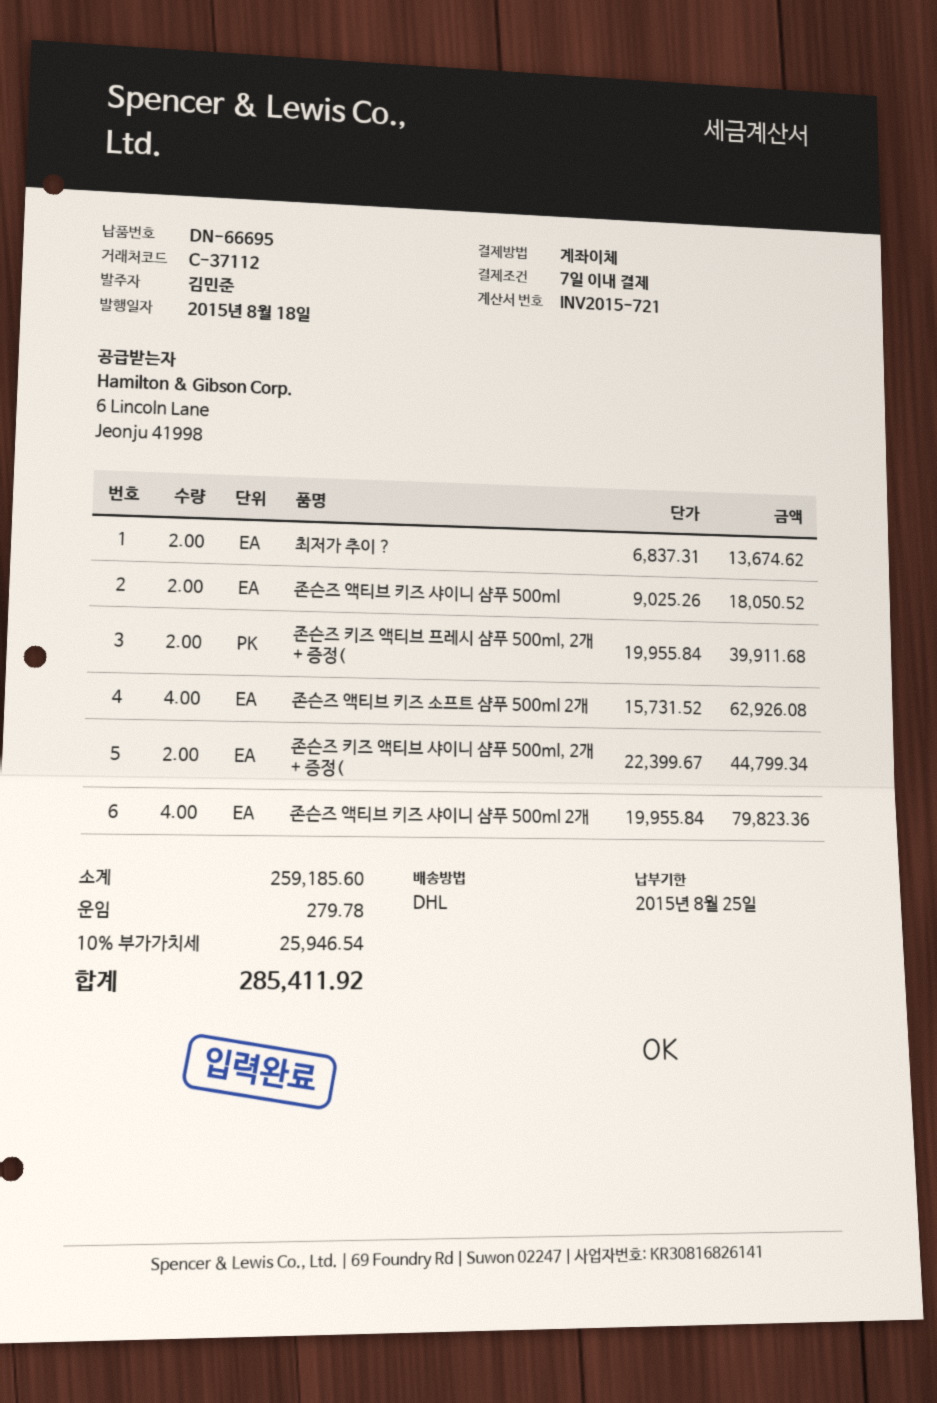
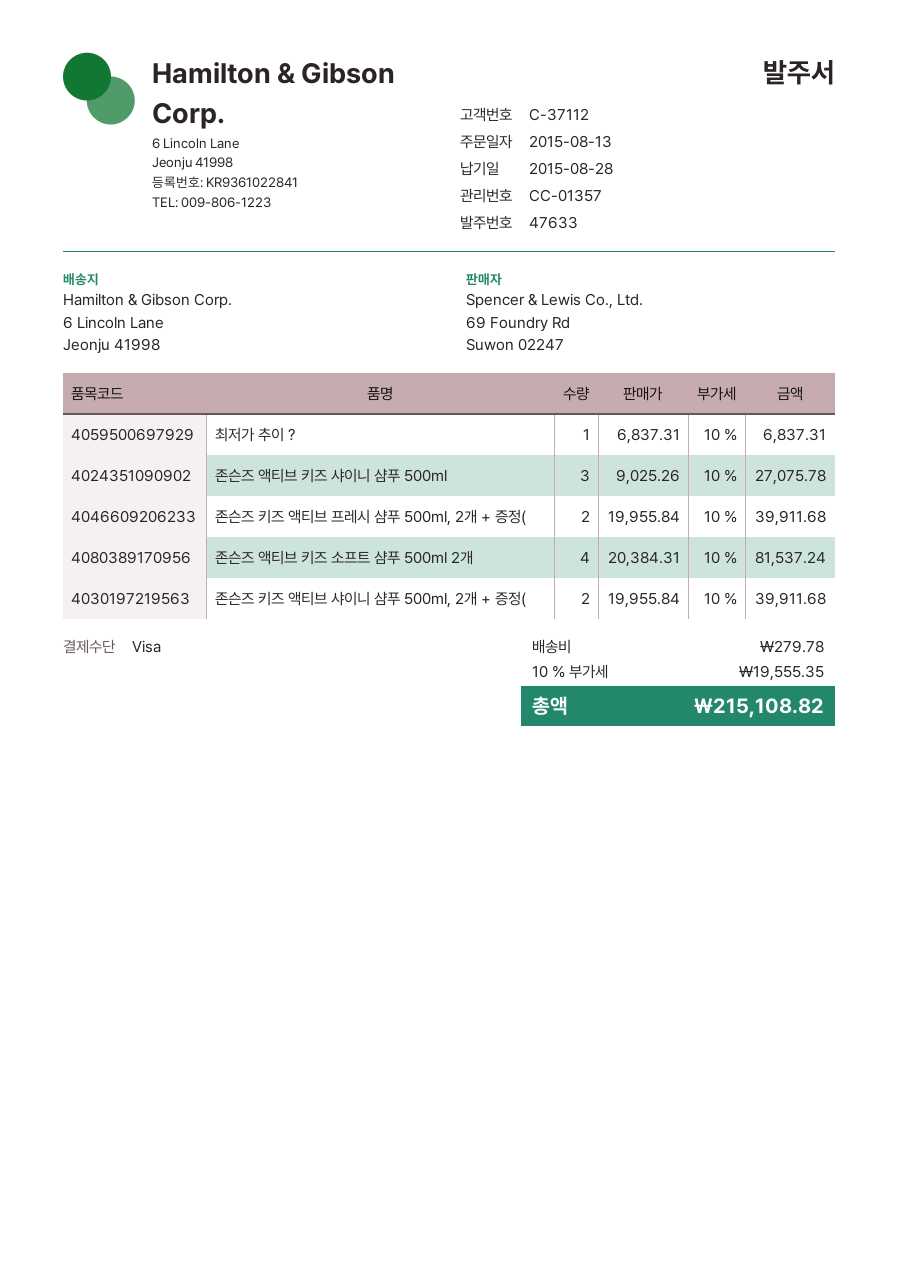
payment method: bank transfer -> Visa
최저가 추이 ?: 2 x 6837.31 = 13674.62 -> 1 x 6837.31 = 6837.31
존슨즈 액티브 키즈 샤이니 샴푸 500ml: 2 x 9025.26 = 18050.52 -> 3 x 9025.26 = 27075.78
존슨즈 액티브 키즈 소프트 샴푸 500ml 2개: 4 x 15731.52 = 62926.08 -> 4 x 20384.31 = 81537.24
존슨즈 키즈 액티브 샤이니 샴푸 500ml, 2개 + 증정(: 2 x 22399.67 = 44799.34 -> 2 x 19955.84 = 39911.68
존슨즈 액티브 키즈 샤이니 샴푸 500ml 2개: 4 x 19955.84 = 79823.36 -> none
tax: 10% = 25946.54 -> 10% = 19555.35
total: 285411.92 -> 215108.82

